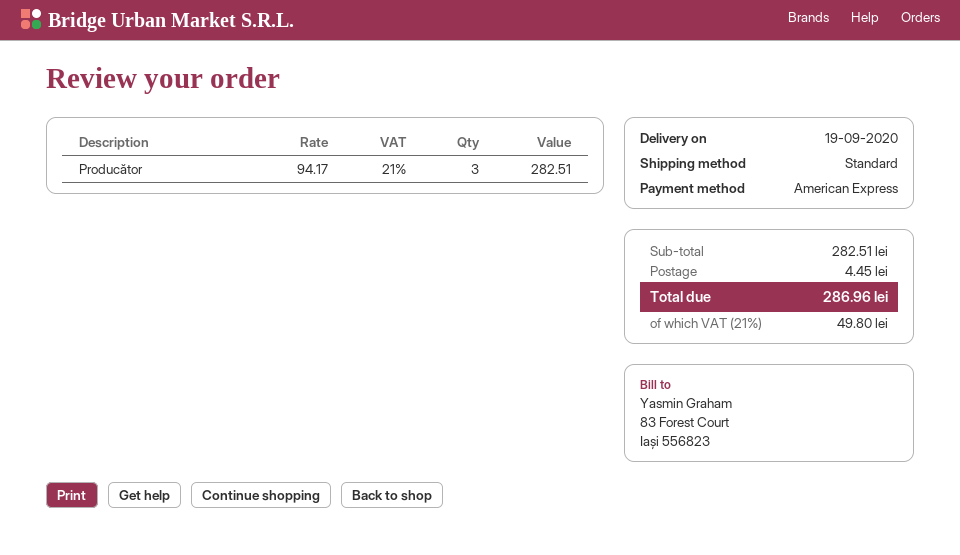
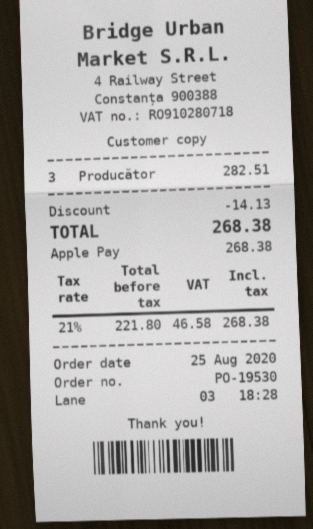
payment method: American Express -> Apple Pay
discount: none -> 14.13
shipping: 4.45 -> none
tax: 21% = 49.80 -> 21% = 46.58
total: 286.96 -> 268.38

